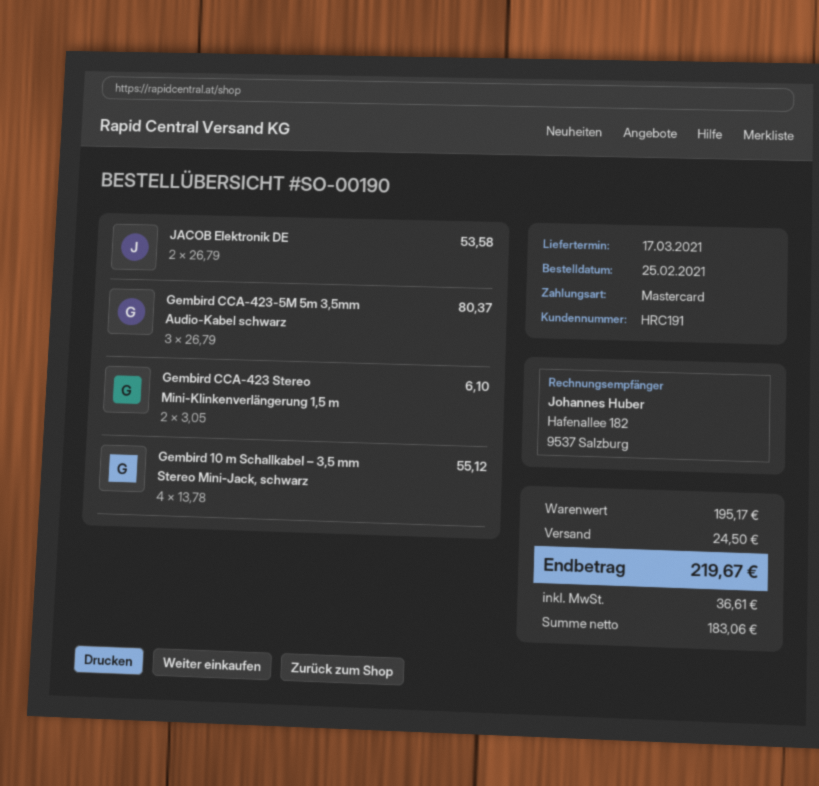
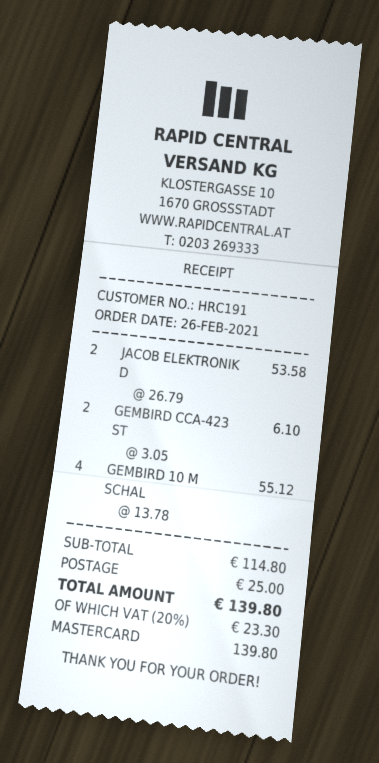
order date: 2021-02-25 -> 2021-02-26
Gembird CCA-423-5M 5m 3,5mm Audio-Kabel schwarz: 3 x 26.79 = 80.37 -> none
subtotal: 195.17 -> 114.80
shipping: 24.50 -> 25.00
tax: 36.61 -> 23.30
total: 219.67 -> 139.80

